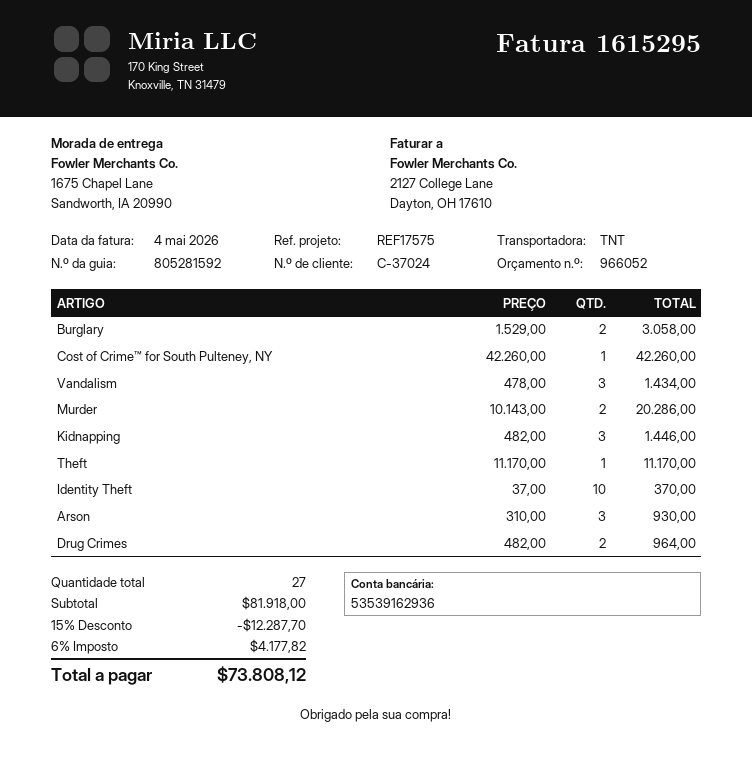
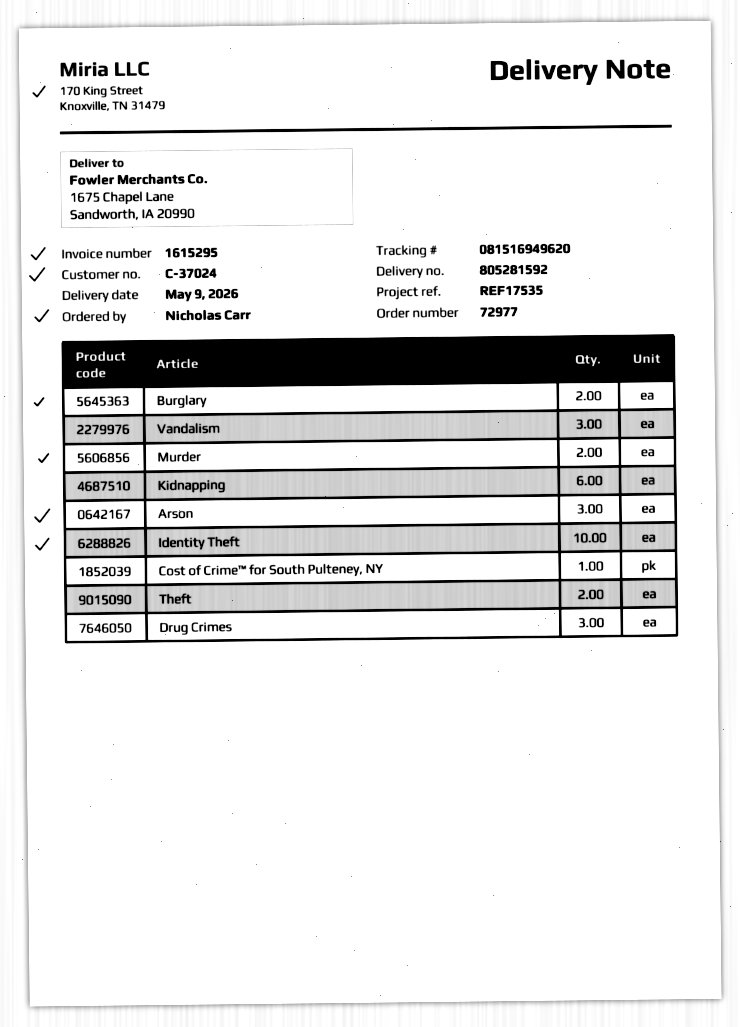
reference: REF17575 -> REF17535
Kidnapping: 3 -> 6
Theft: 1 -> 2
Drug Crimes: 2 -> 3

